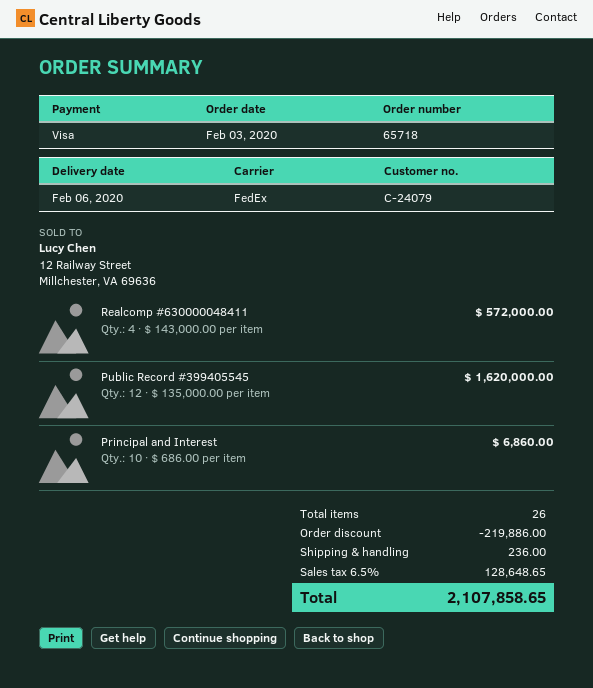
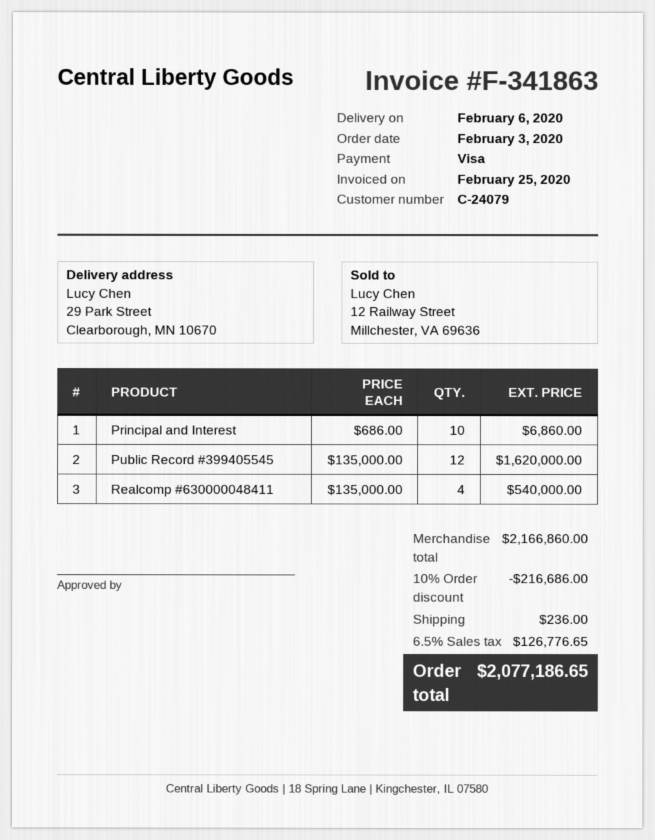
Realcomp #630000048411: 4 x 143000.00 = 572000.00 -> 4 x 135000.00 = 540000.00
discount: 219886.00 -> 216686.00
tax: 6.5% = 128648.65 -> 6.5% = 126776.65
total: 2107858.65 -> 2077186.65

